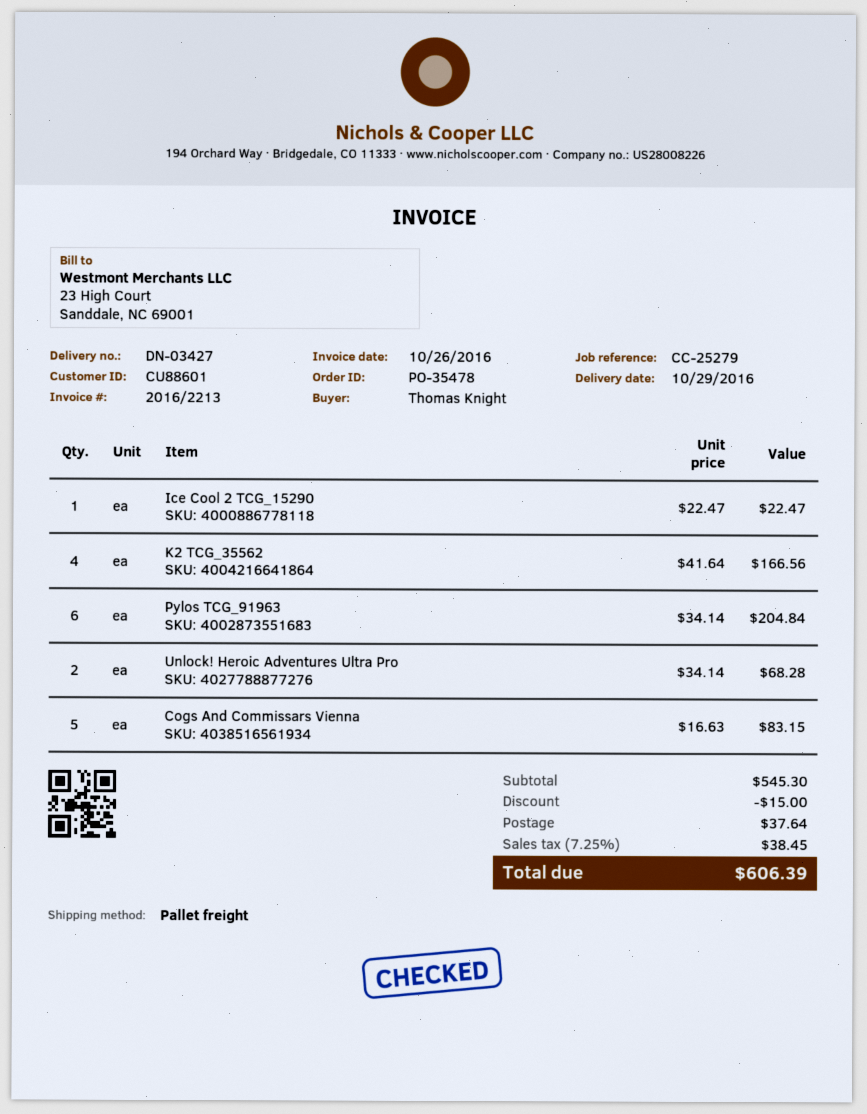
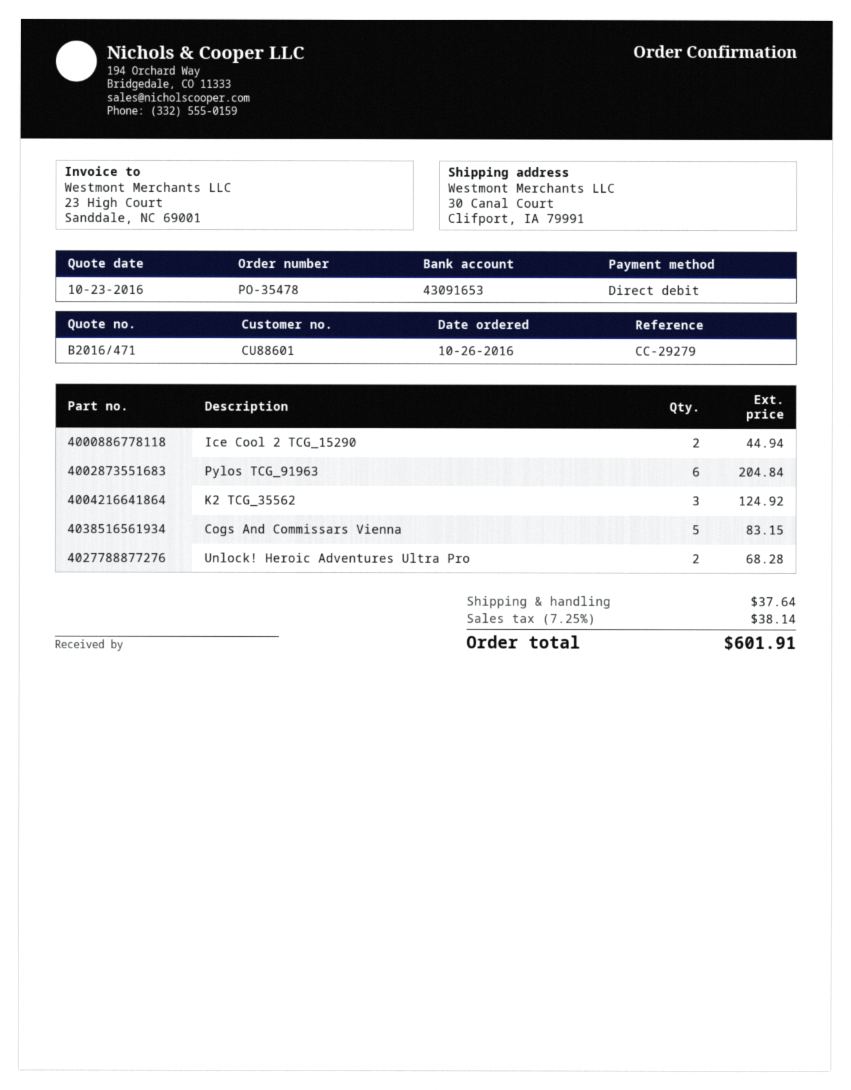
reference: CC-25279 -> CC-29279
Ice Cool 2 TCG_15290: 1 for 22.47 -> 2 for 44.94
K2 TCG_35562: 4 for 166.56 -> 3 for 124.92
discount: 15.00 -> none
tax: 7.25% = 38.45 -> 7.25% = 38.14
total: 606.39 -> 601.91

